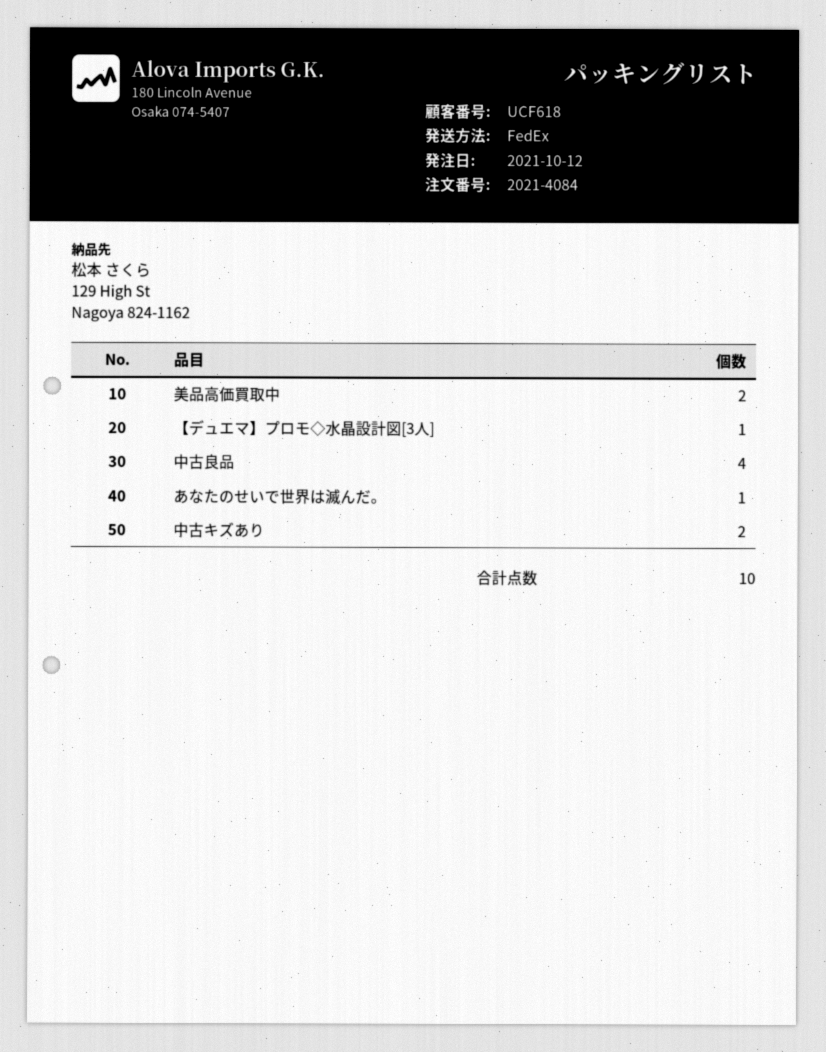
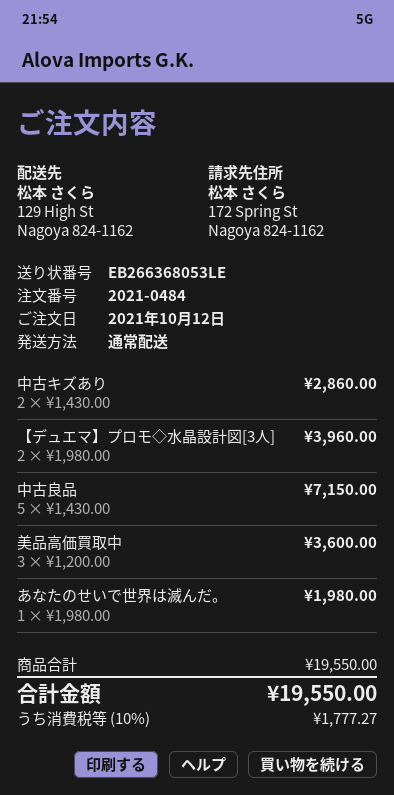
order number: 2021-4084 -> 2021-0484
shipping method: FedEx -> standard
美品高価買取中: 2 -> 3
【デュエマ】プロモ◇水晶設計図[3人]: 1 -> 2
中古良品: 4 -> 5

